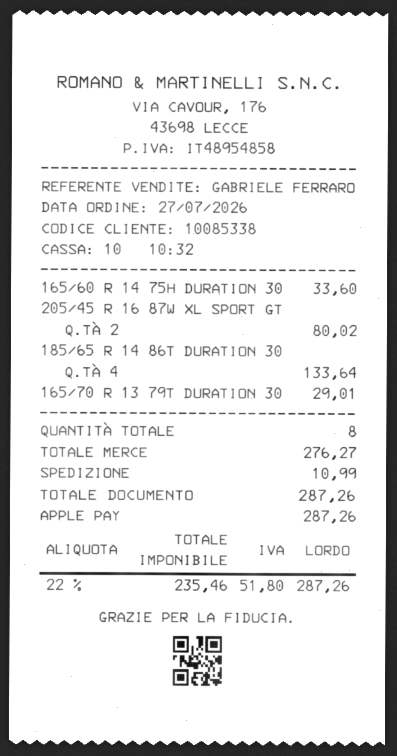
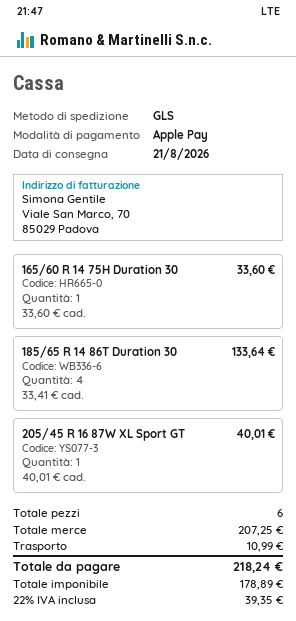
205/45 R 16 87W XL SPORT GT: 2 for 80.02 -> 1 for 40.01
165/70 R 13 79T DURATION 30: 1 for 29.01 -> none
total quantity: 8 -> 6
subtotal: 276.27 -> 207.25
net: 235.46 -> 178.89
tax: 22% = 51.80 -> 22% = 39.35
total: 287.26 -> 218.24

